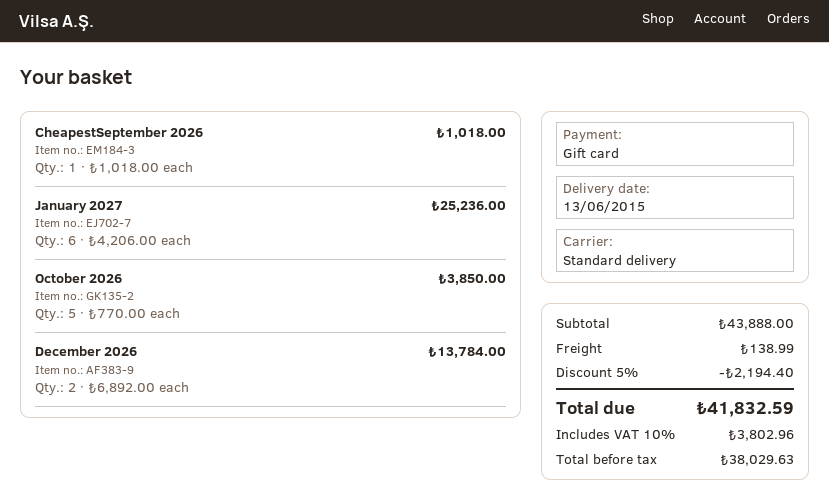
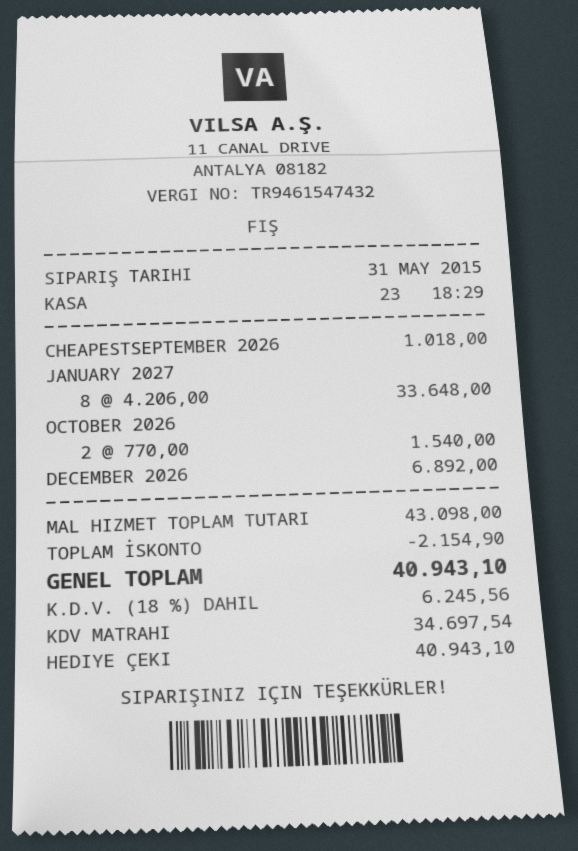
January 2027: 6 x 4206.00 = 25236.00 -> 8 x 4206.00 = 33648.00
October 2026: 5 x 770.00 = 3850.00 -> 2 x 770.00 = 1540.00
December 2026: 2 x 6892.00 = 13784.00 -> 1 x 6892.00 = 6892.00
subtotal: 43888.00 -> 43098.00
discount: 2194.40 -> 2154.90
shipping: 138.99 -> none
net: 38029.63 -> 34697.54
tax: 10% = 3802.96 -> 18% = 6245.56
total: 41832.59 -> 40943.10

